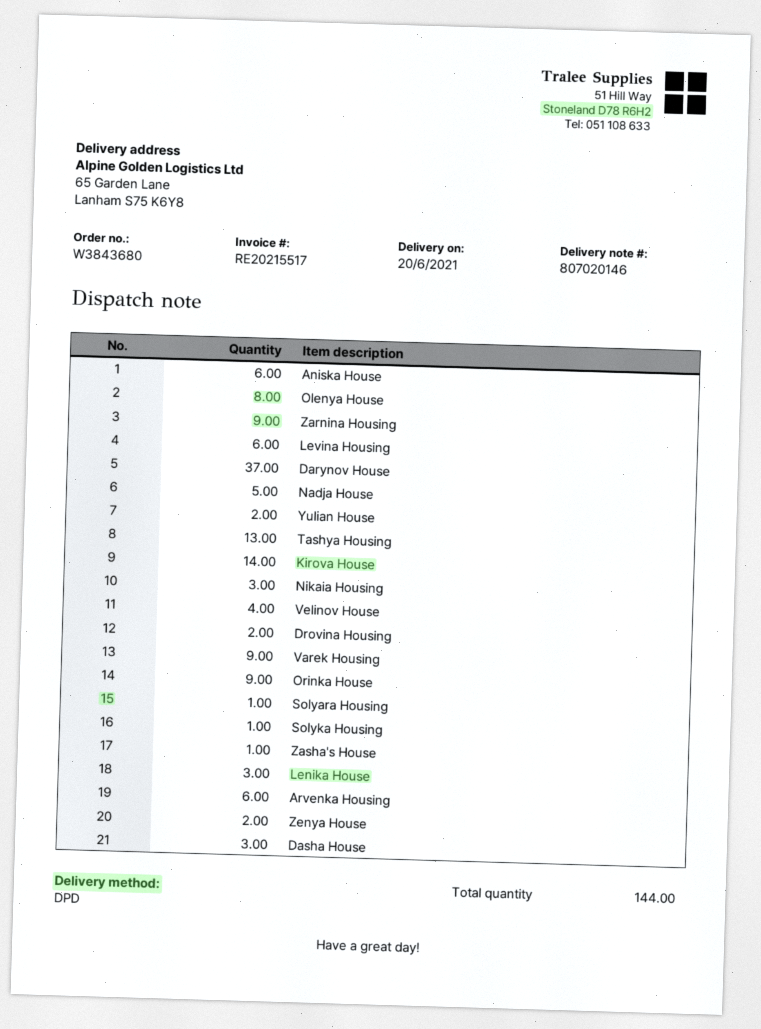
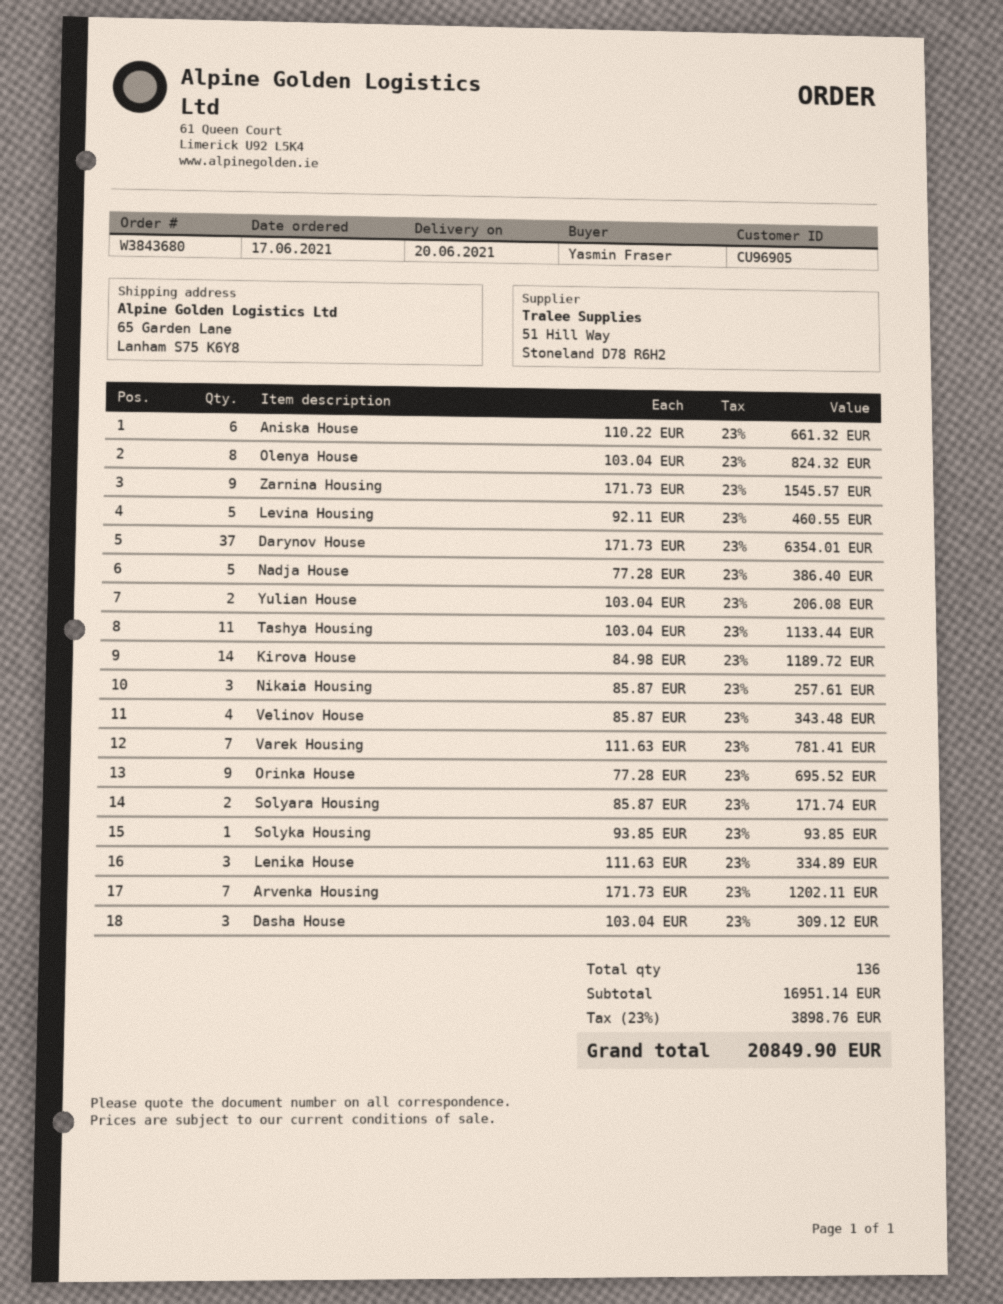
Levina Housing: 6 -> 5
Tashya Housing: 13 -> 11
Drovina Housing: 2 -> none
Varek Housing: 9 -> 7
Solyara Housing: 1 -> 2
Zasha's House: 1 -> none
Arvenka Housing: 6 -> 7
Zenya House: 2 -> none
total quantity: 144 -> 136

